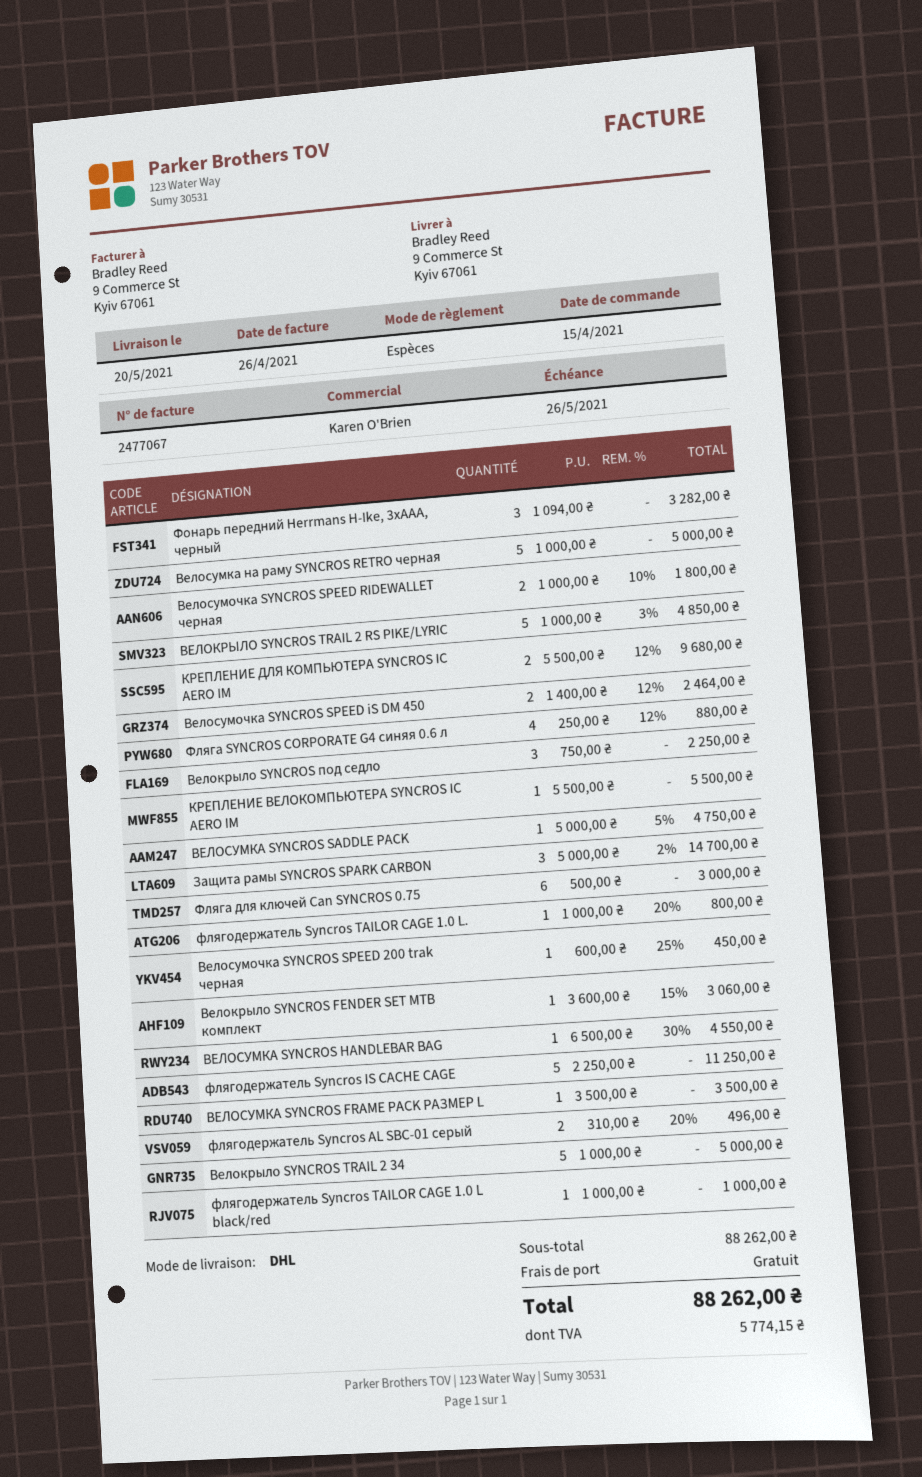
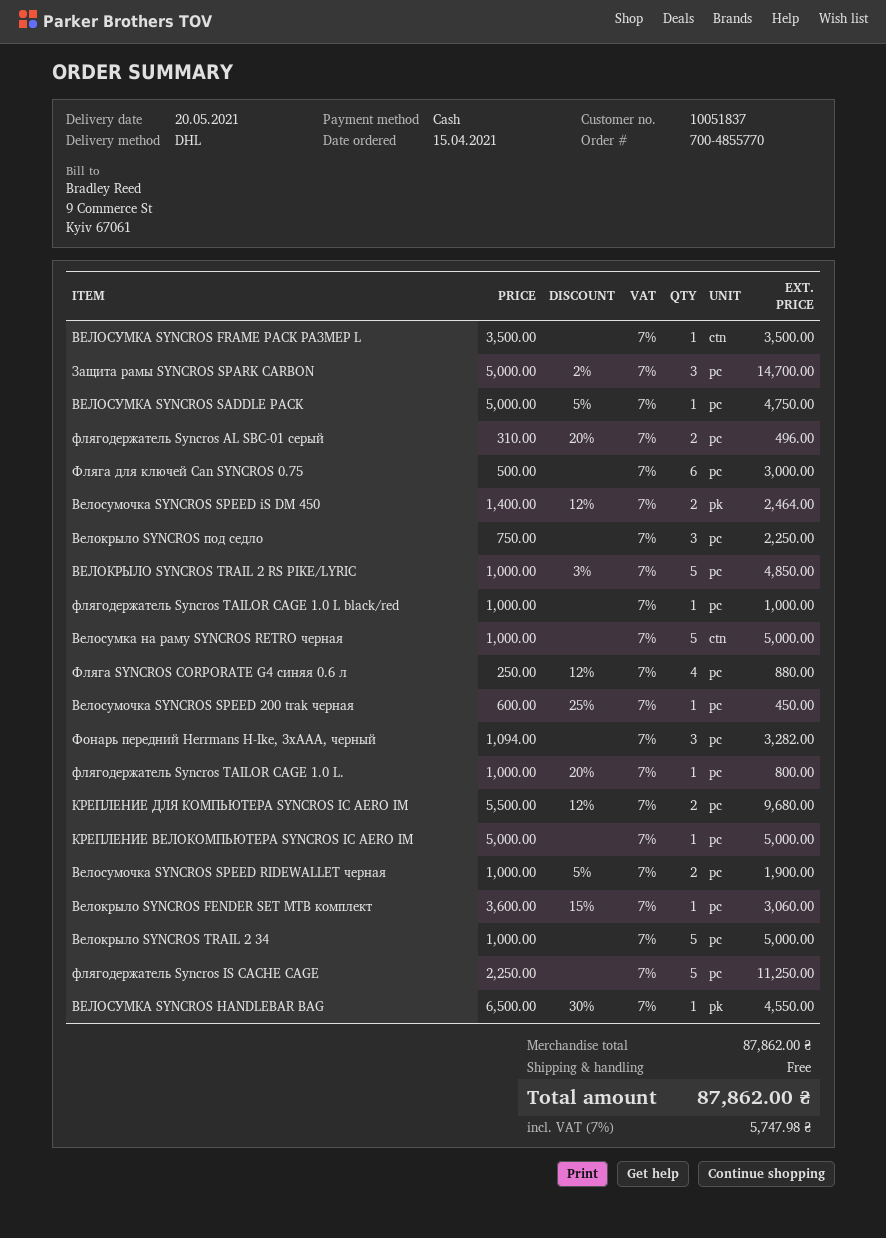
Велосумочка SYNCROS SPEED RIDEWALLET черная: 2 x 1000.00 - 10% = 1800.00 -> 2 x 1000.00 - 5% = 1900.00
КРЕПЛЕНИЕ ВЕЛОКОМПЬЮТЕРА SYNCROS IC AERO IM: 1 x 5500.00 = 5500.00 -> 1 x 5000.00 = 5000.00
subtotal: 88262.00 -> 87862.00
tax: 5774.15 -> 5747.98
total: 88262.00 -> 87862.00

